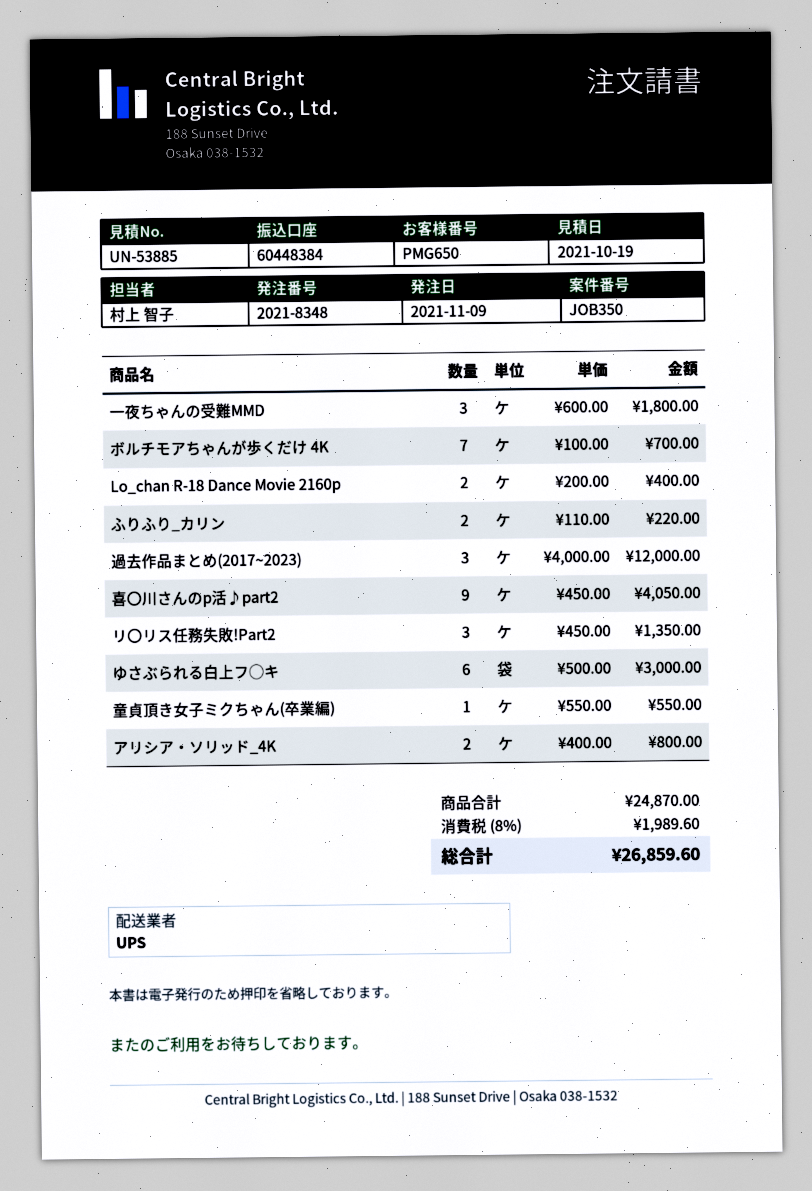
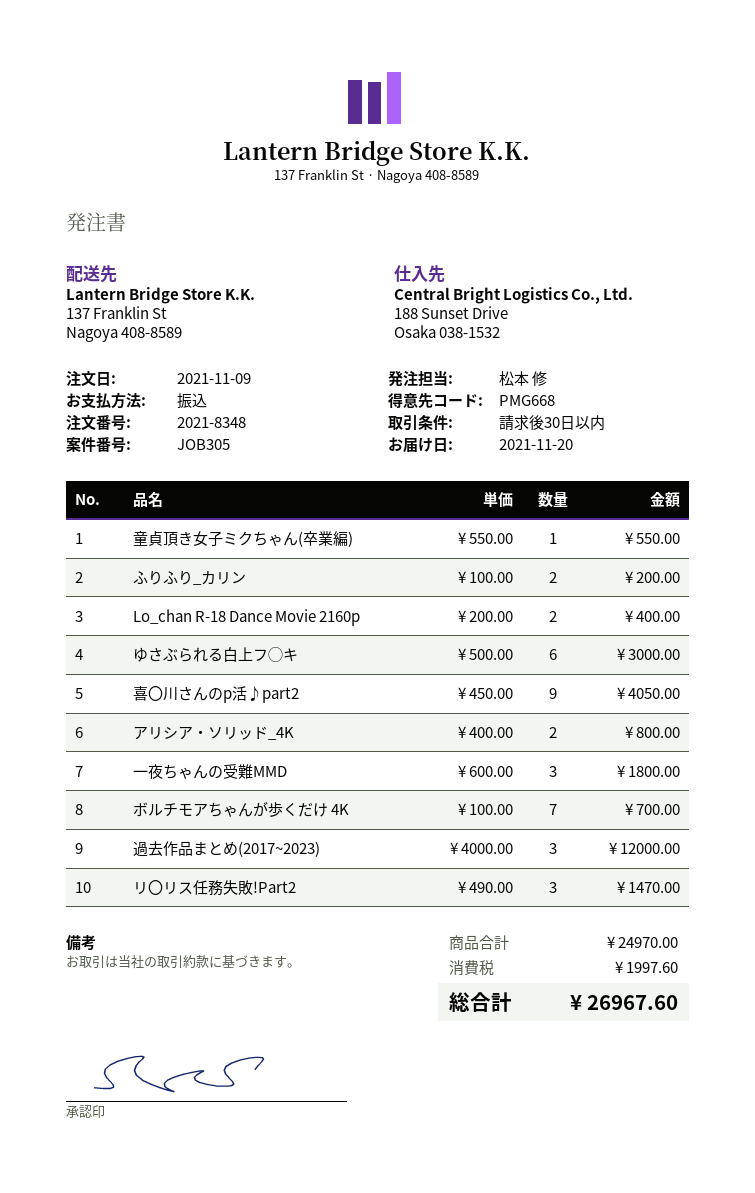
customer number: PMG650 -> PMG668
reference: JOB350 -> JOB305
ふりふり_カリン: 2 x 110.00 = 220.00 -> 2 x 100.00 = 200.00
リ〇リス任務失敗!Part2: 3 x 450.00 = 1350.00 -> 3 x 490.00 = 1470.00
subtotal: 24870.00 -> 24970.00
tax: 1989.60 -> 1997.60
total: 26859.60 -> 26967.60

